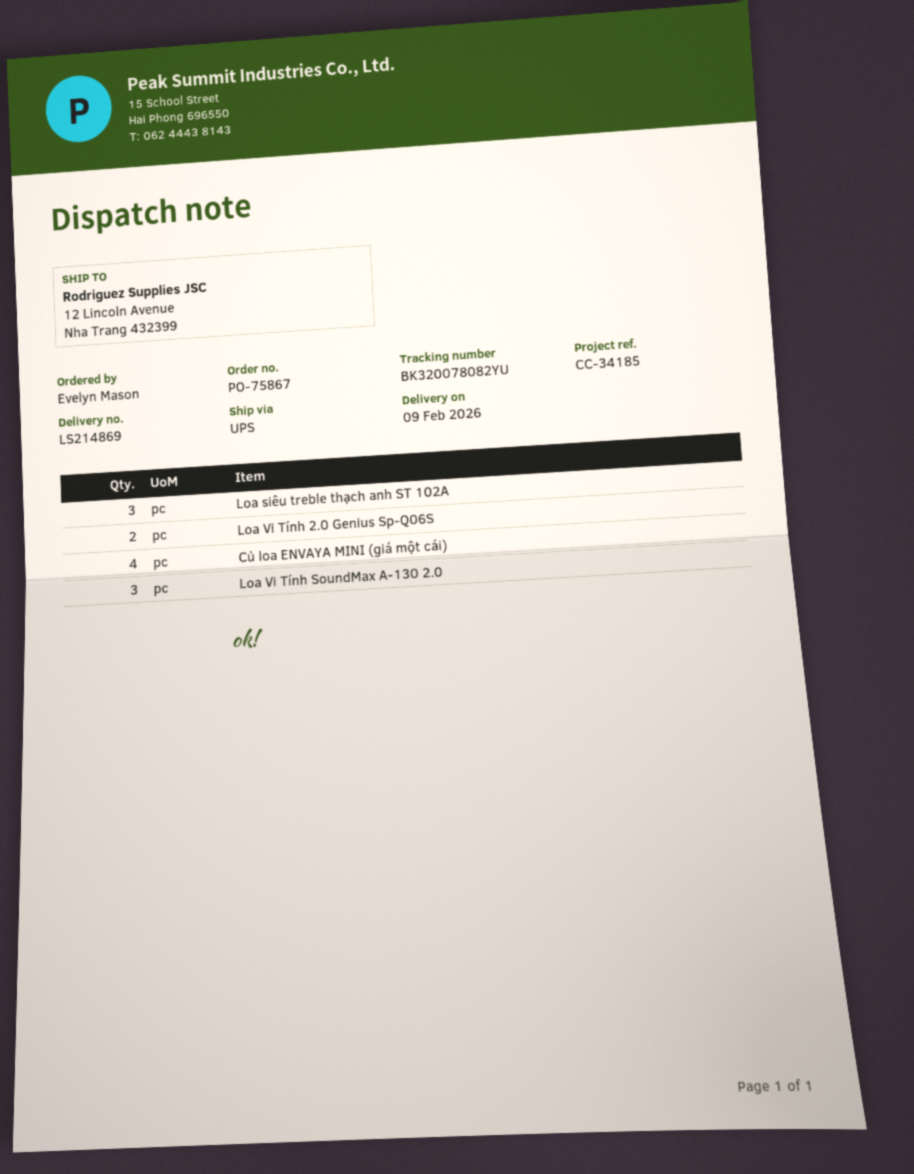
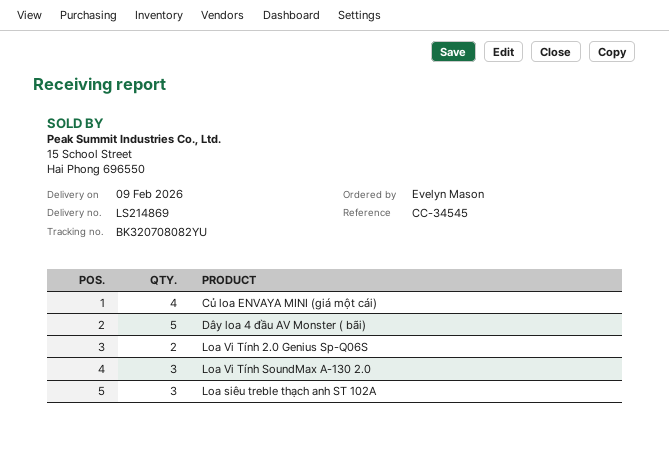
reference: CC-34185 -> CC-34545
tracking number: BK320078082YU -> BK320708082YU
Dây loa 4 đầu AV Monster ( bãi): none -> 5

